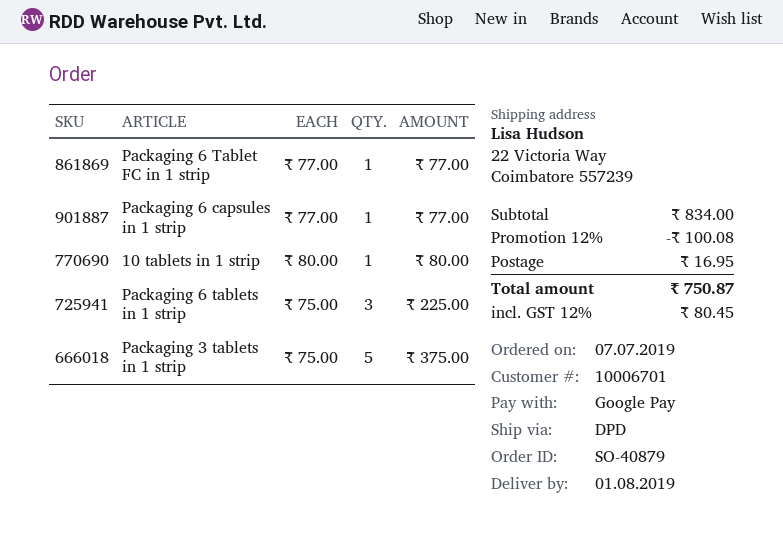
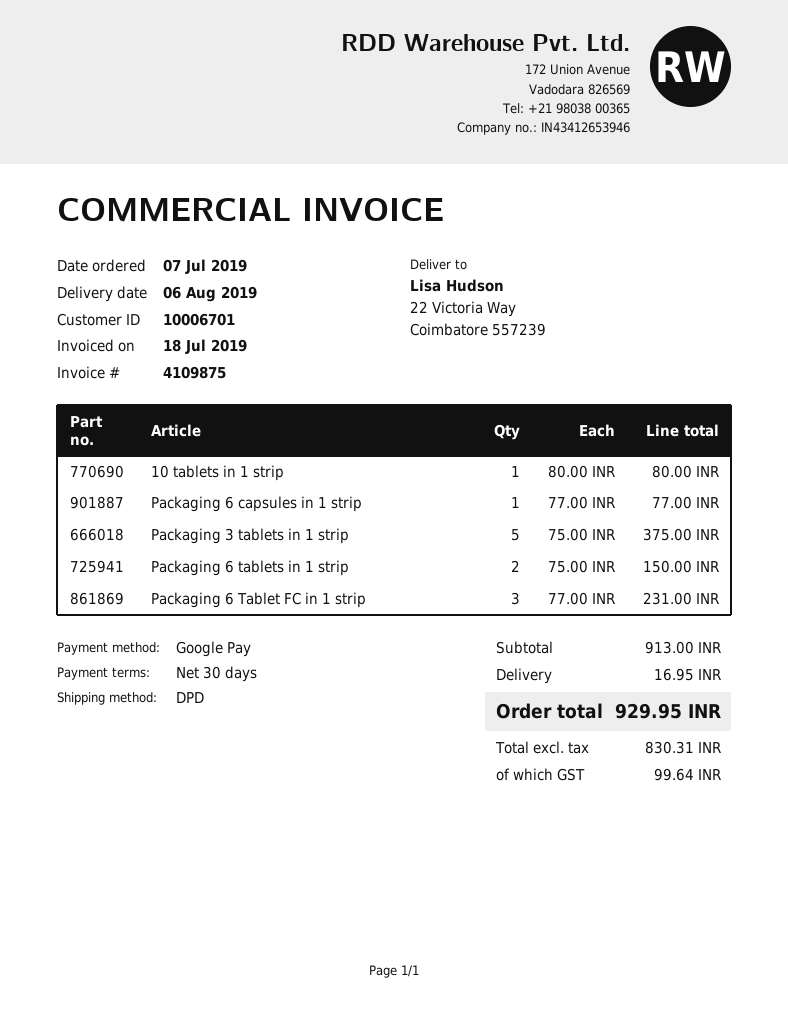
delivery date: 2019-08-01 -> 2019-08-06
Packaging 6 Tablet FC in 1 strip: 1 x 77.00 = 77.00 -> 3 x 77.00 = 231.00
Packaging 6 tablets in 1 strip: 3 x 75.00 = 225.00 -> 2 x 75.00 = 150.00
subtotal: 834.00 -> 913.00
discount: 12% = 100.08 -> none
tax: 80.45 -> 99.64
total: 750.87 -> 929.95

